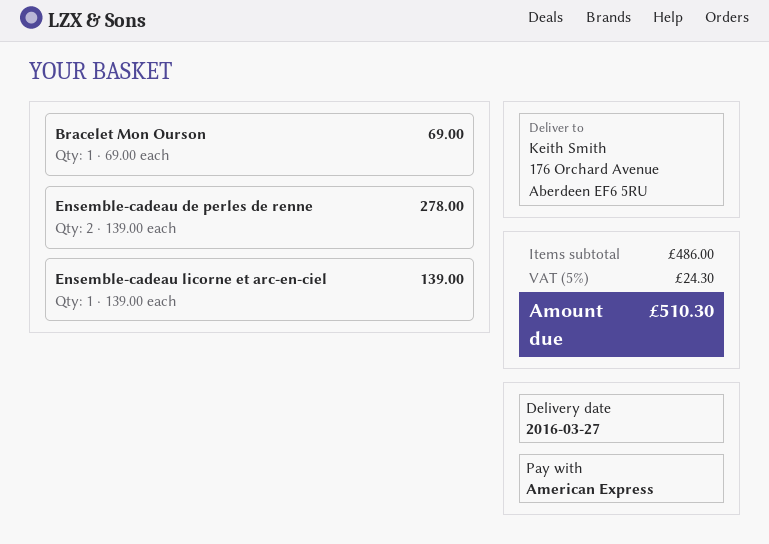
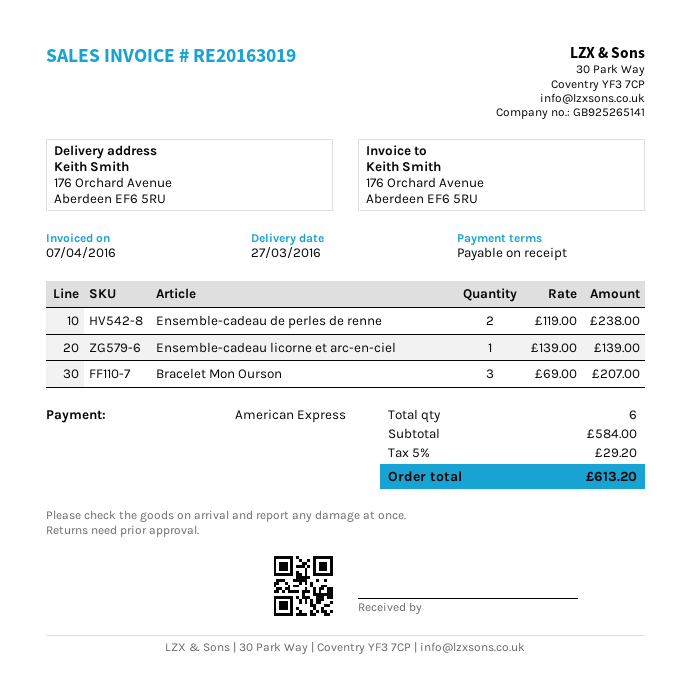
Bracelet Mon Ourson: 1 x 69.00 = 69.00 -> 3 x 69.00 = 207.00
Ensemble-cadeau de perles de renne: 2 x 139.00 = 278.00 -> 2 x 119.00 = 238.00
subtotal: 486.00 -> 584.00
tax: 5% = 24.30 -> 5% = 29.20
total: 510.30 -> 613.20

